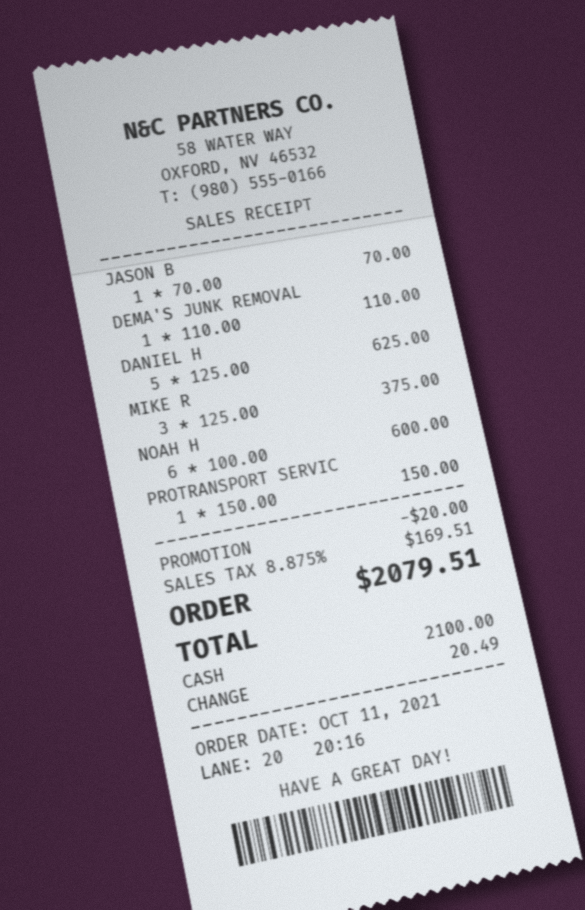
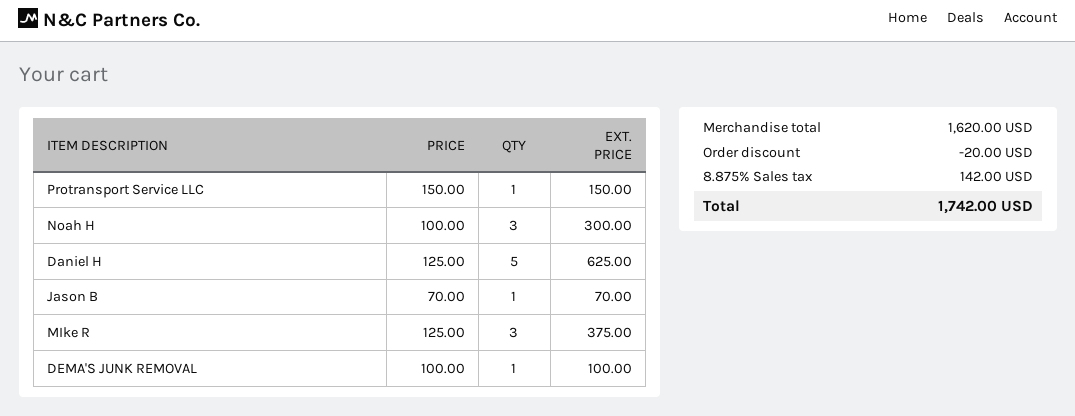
DEMA'S JUNK REMOVAL: 1 x 110.00 = 110.00 -> 1 x 100.00 = 100.00
NOAH H: 6 x 100.00 = 600.00 -> 3 x 100.00 = 300.00
tax: 8.875% = 169.51 -> 8.875% = 142.00
total: 2079.51 -> 1742.00

